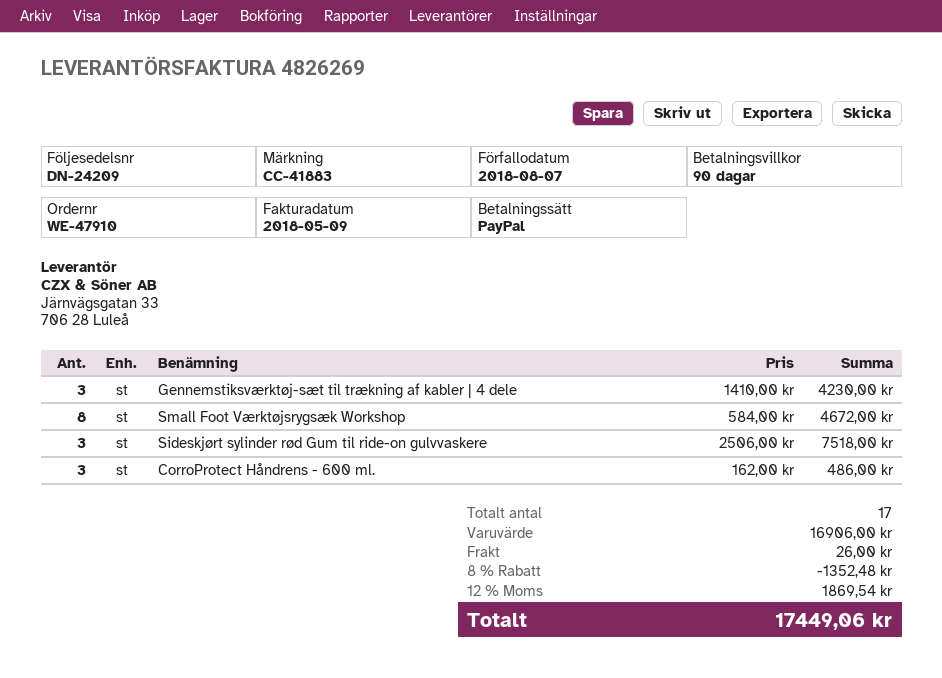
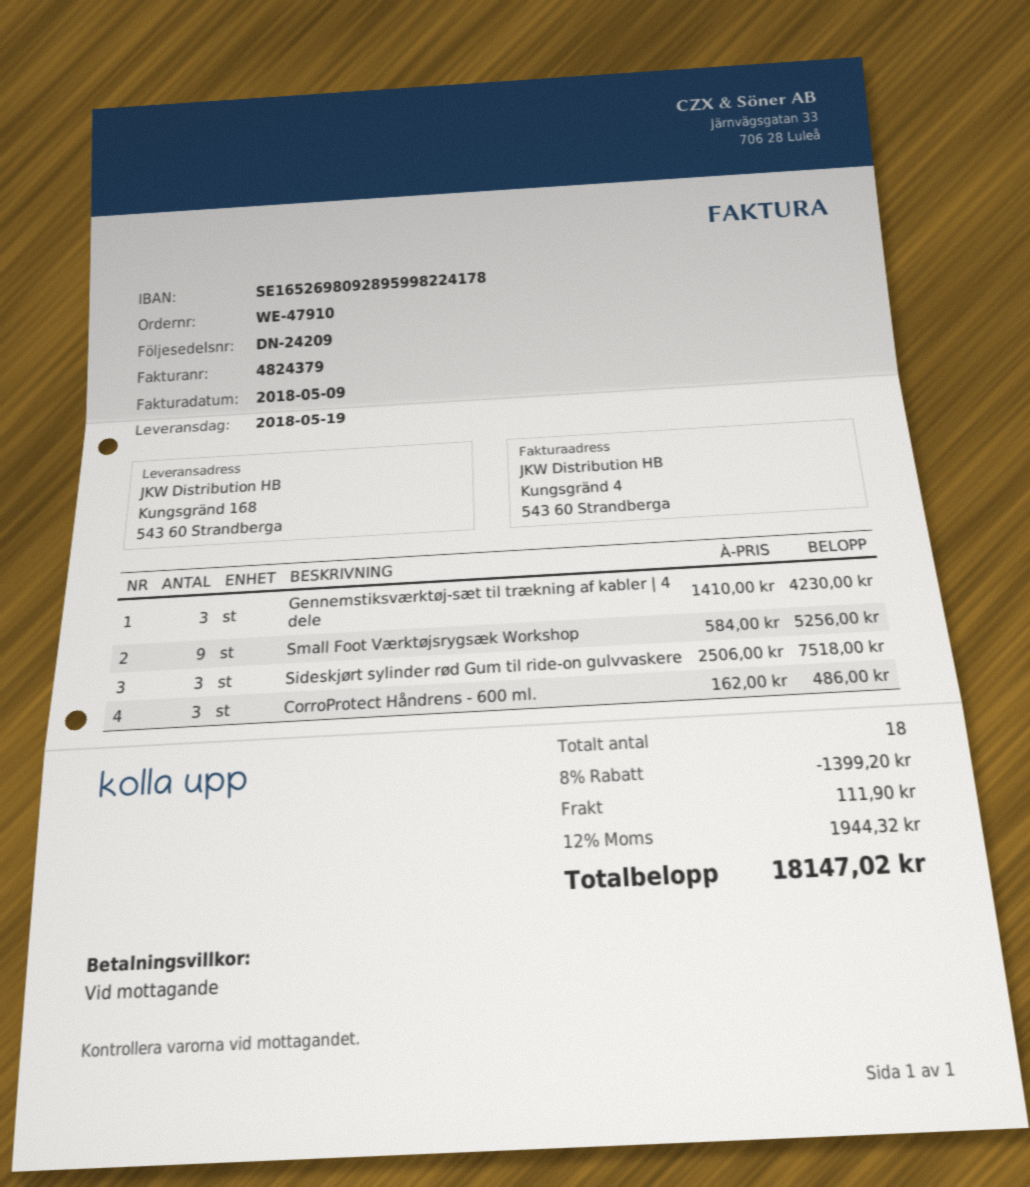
invoice number: 4826269 -> 4824379
payment terms: 90 days -> on receipt
Small Foot Værktøjsrygsæk Workshop: 8 x 584.00 = 4672.00 -> 9 x 584.00 = 5256.00
total quantity: 17 -> 18
discount: 8% = 1352.48 -> 8% = 1399.20
shipping: 26.00 -> 111.90
tax: 12% = 1869.54 -> 12% = 1944.32
total: 17449.06 -> 18147.02

